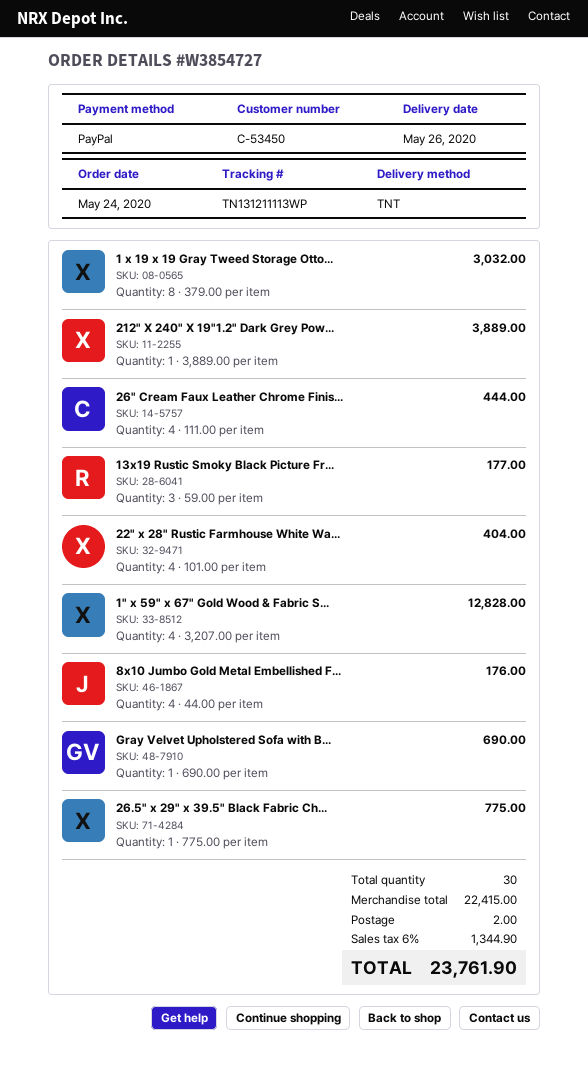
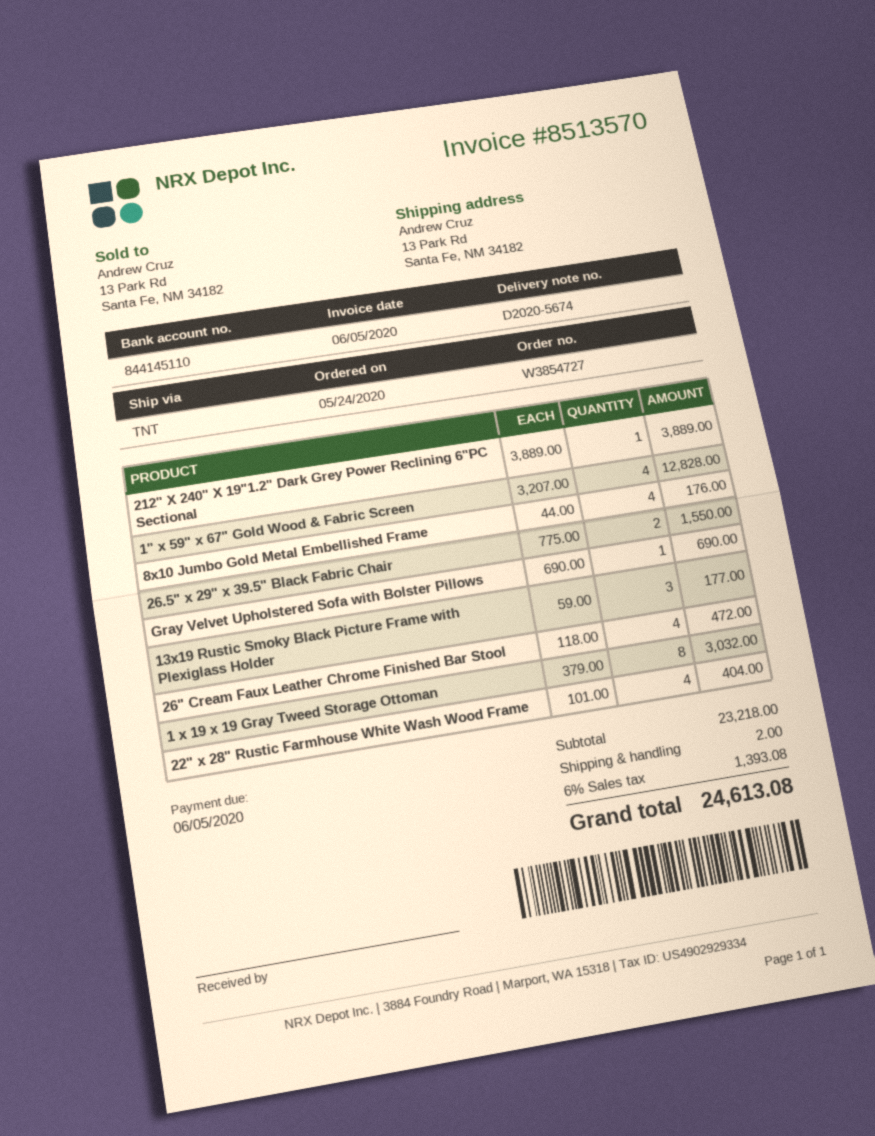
26" Cream Faux Leather Chrome Finis...: 4 x 111.00 = 444.00 -> 4 x 118.00 = 472.00
26.5" x 29" x 39.5" Black Fabric Ch...: 1 x 775.00 = 775.00 -> 2 x 775.00 = 1550.00
subtotal: 22415.00 -> 23218.00
tax: 6% = 1344.90 -> 6% = 1393.08
total: 23761.90 -> 24613.08

